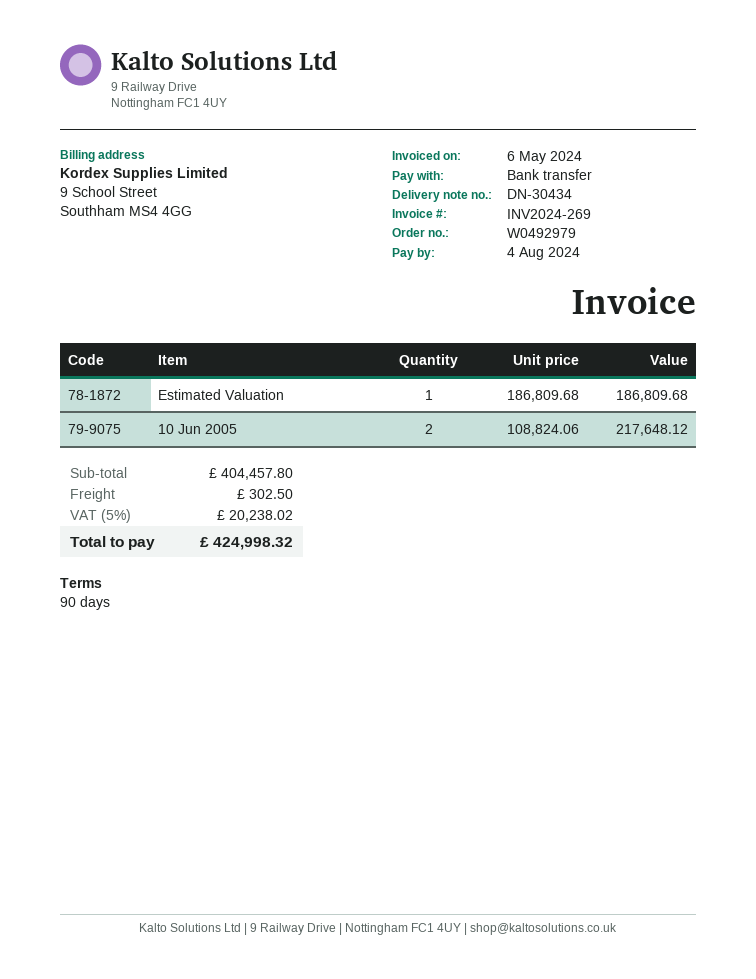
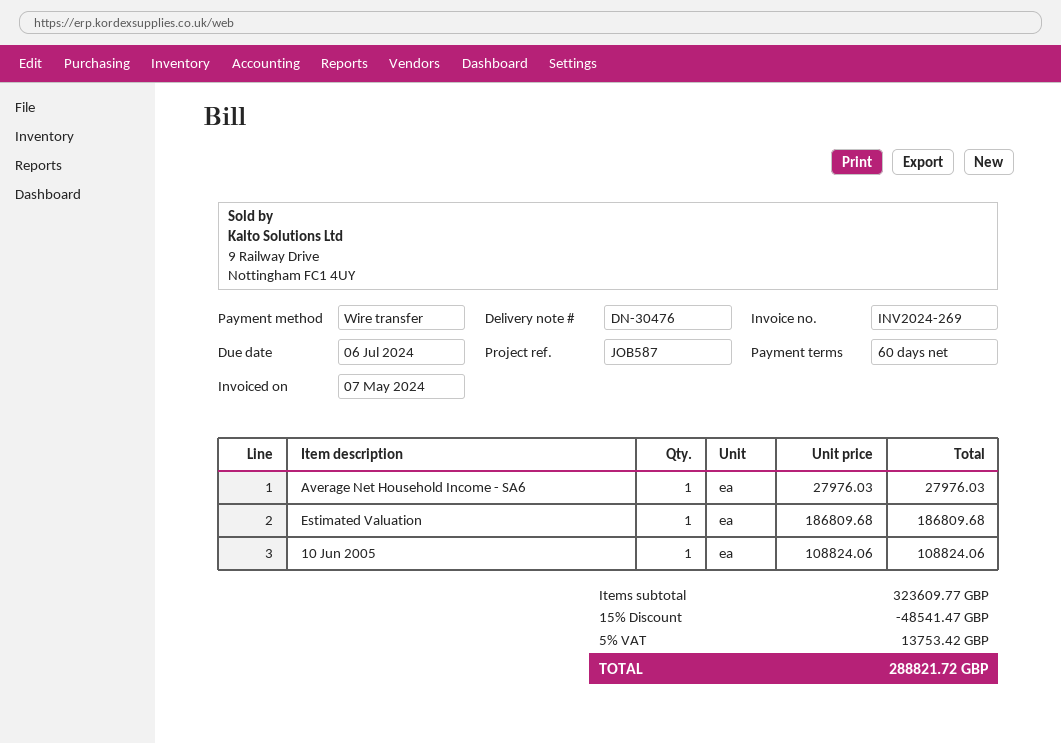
delivery note number: DN-30434 -> DN-30476
invoice date: 2024-05-06 -> 2024-05-07
payment terms: 90 days -> 60 days
due date: 2024-08-04 -> 2024-07-06
10 Jun 2005: 2 x 108824.06 = 217648.12 -> 1 x 108824.06 = 108824.06
Average Net Household Income - SA6: none -> 1 x 27976.03 = 27976.03
subtotal: 404457.80 -> 323609.77
discount: none -> 15% = 48541.47
shipping: 302.50 -> none
tax: 5% = 20238.02 -> 5% = 13753.42
total: 424998.32 -> 288821.72

